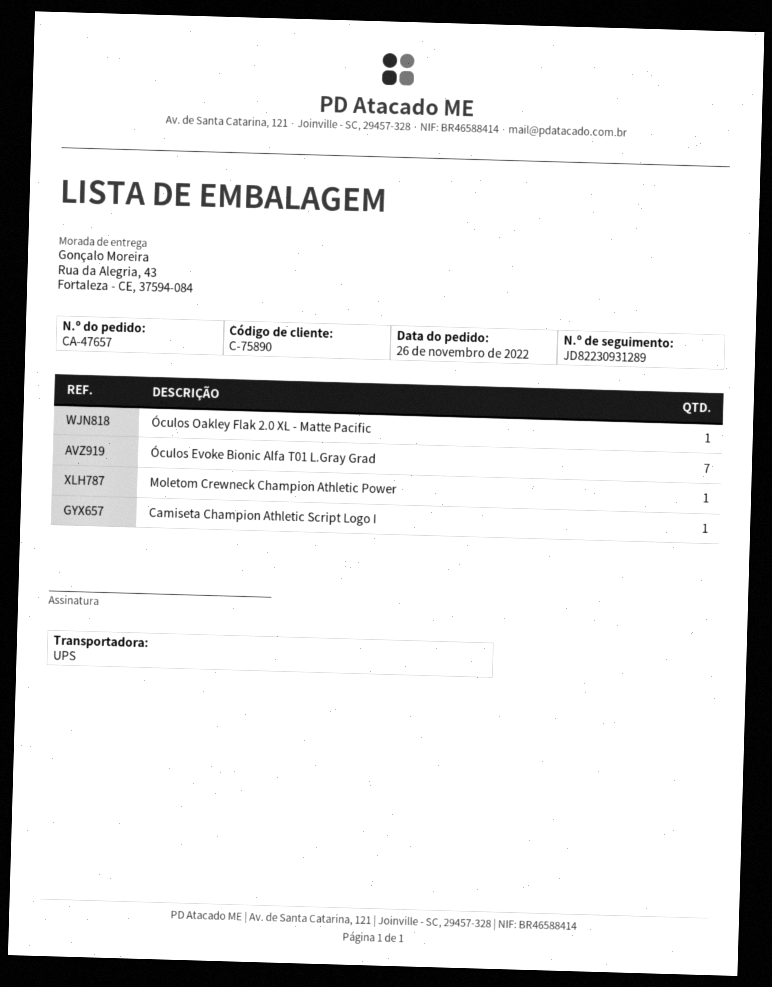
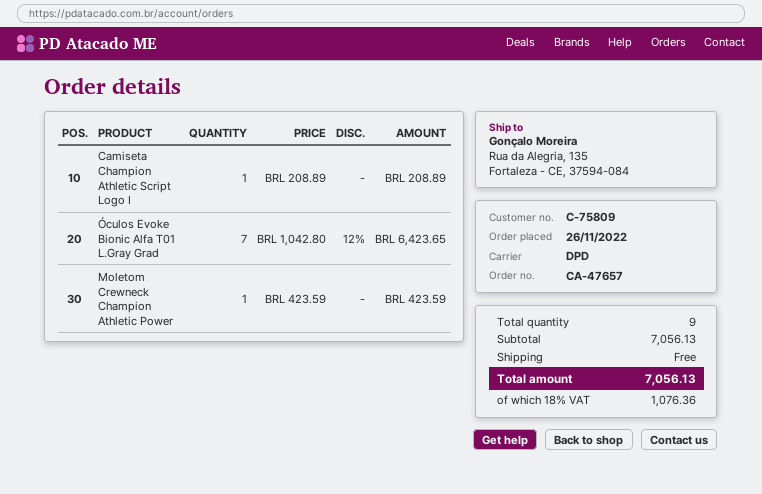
customer number: C-75890 -> C-75809
shipping method: UPS -> DPD
ship to: Rua da Alegria, 43, Fortaleza - CE, 37594-084 -> Rua da Alegria, 135, Fortaleza - CE, 37594-084
Óculos Oakley Flak 2.0 XL - Matte Pacific: 1 -> none

